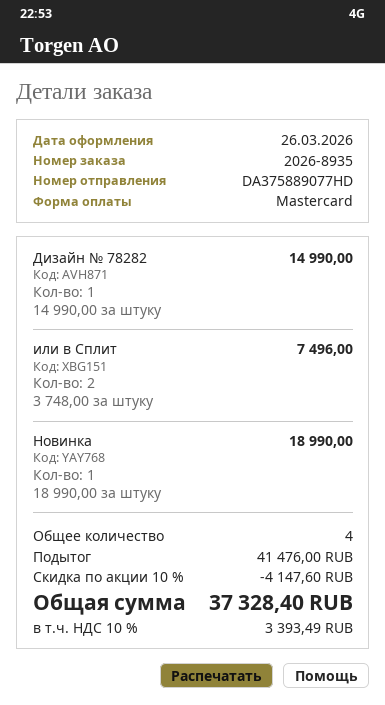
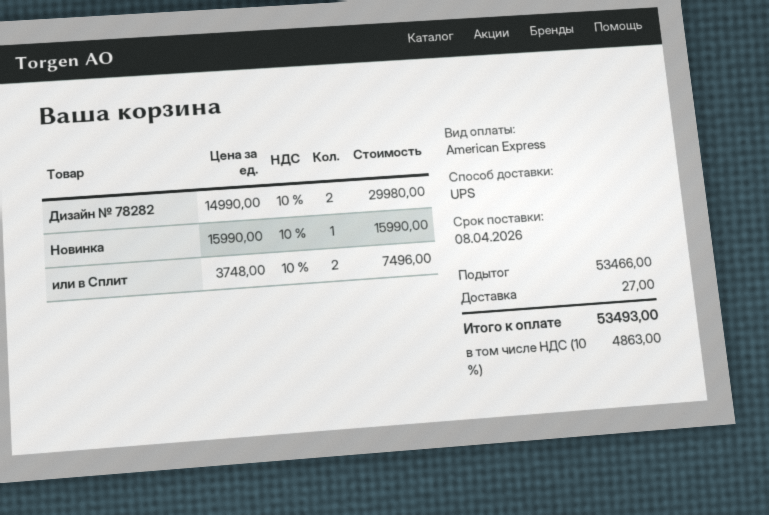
payment method: Mastercard -> American Express
Дизайн № 78282: 1 x 14990.00 = 14990.00 -> 2 x 14990.00 = 29980.00
Новинка: 1 x 18990.00 = 18990.00 -> 1 x 15990.00 = 15990.00
subtotal: 41476.00 -> 53466.00
discount: 10% = 4147.60 -> none
shipping: none -> 27.00
tax: 10% = 3393.49 -> 10% = 4863.00
total: 37328.40 -> 53493.00

